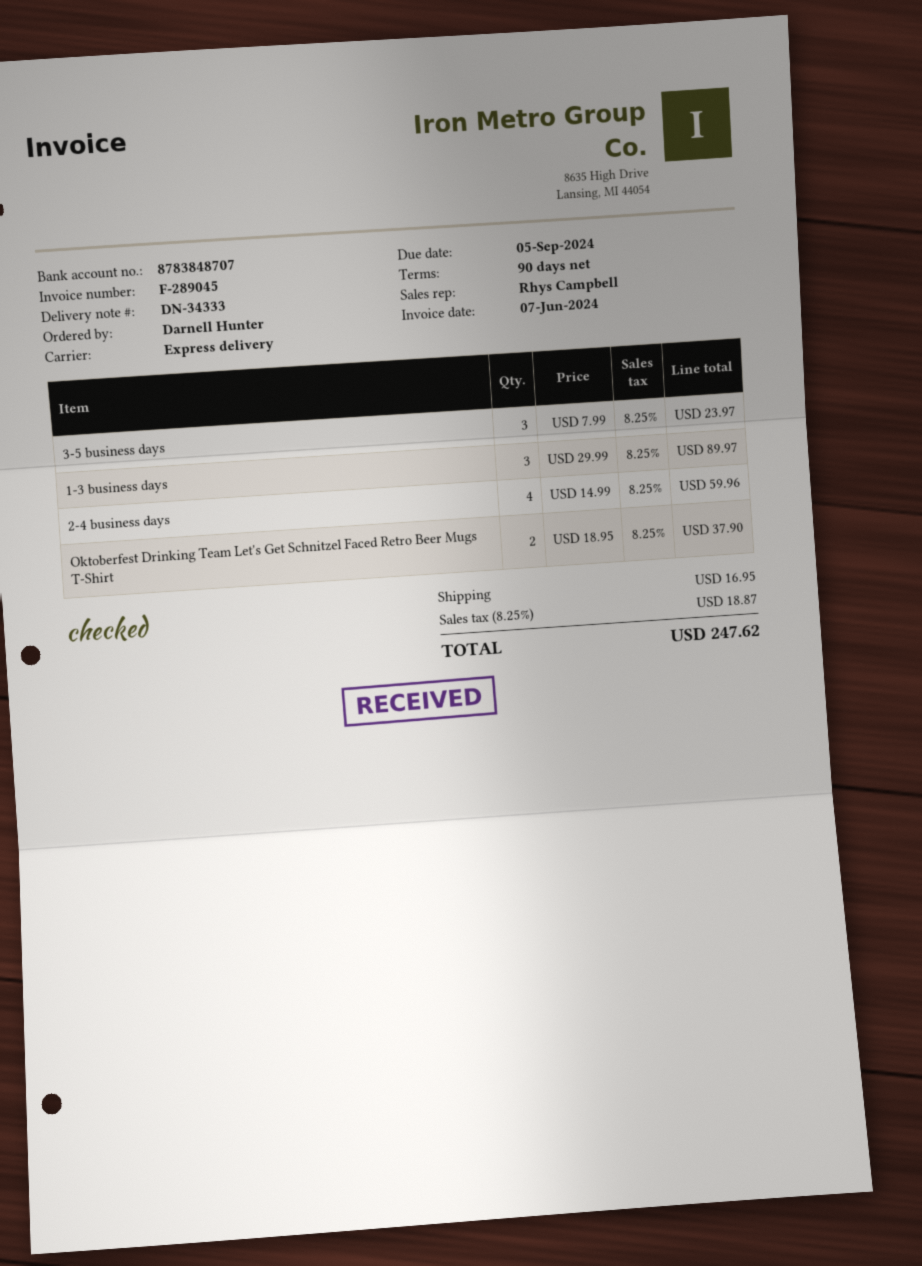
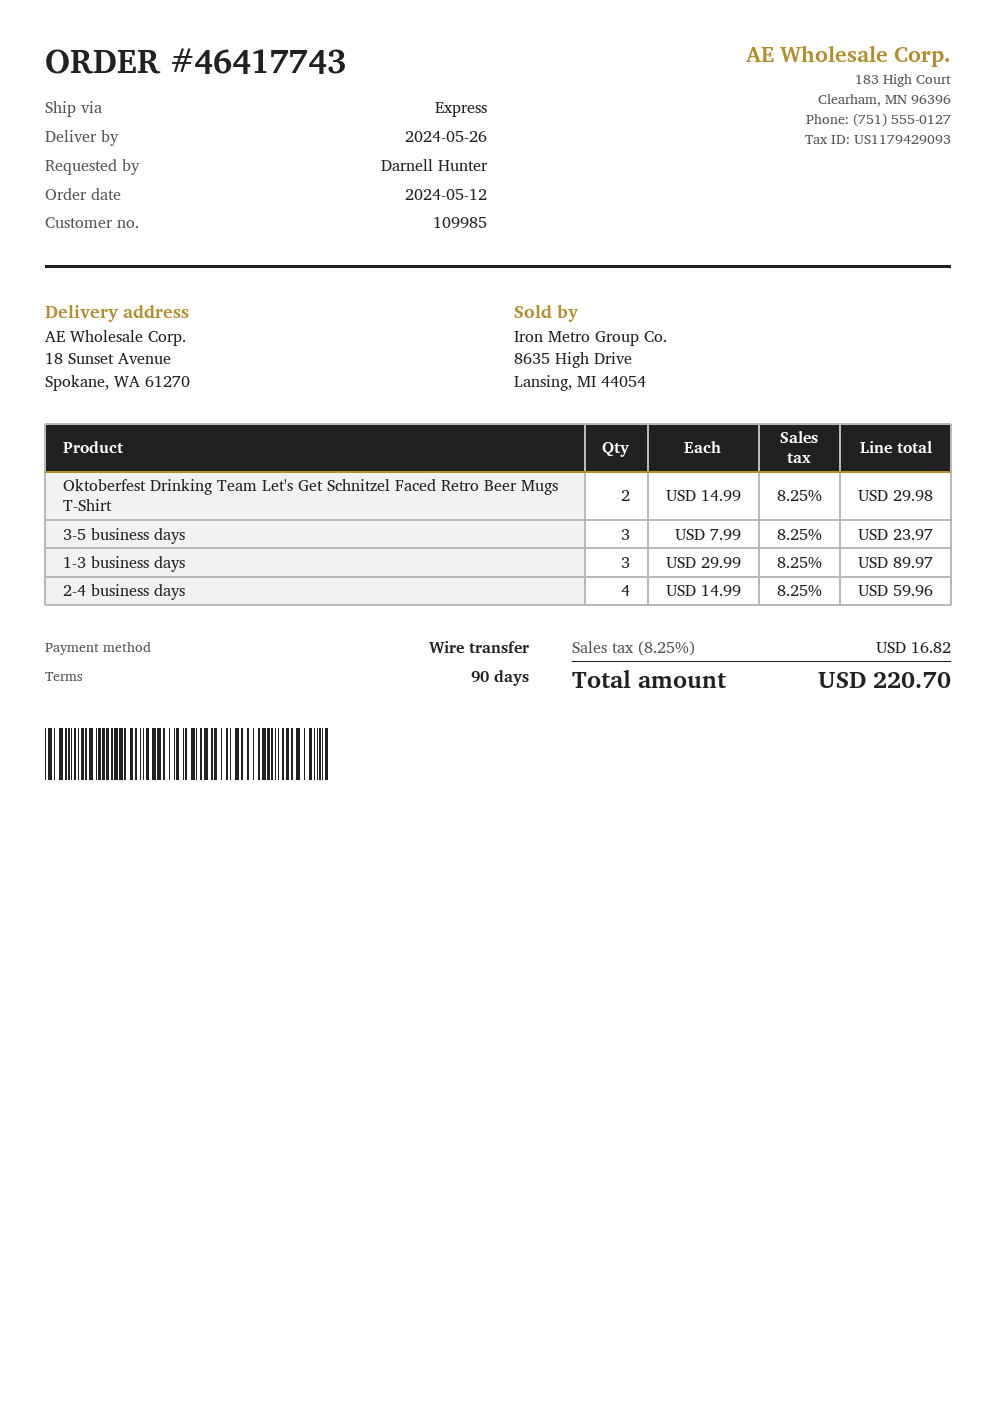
Oktoberfest Drinking Team Let's Get Schnitzel Faced Retro Beer Mugs T-Shirt: 2 x 18.95 = 37.90 -> 2 x 14.99 = 29.98
shipping: 16.95 -> none
tax: 8.25% = 18.87 -> 8.25% = 16.82
total: 247.62 -> 220.70

